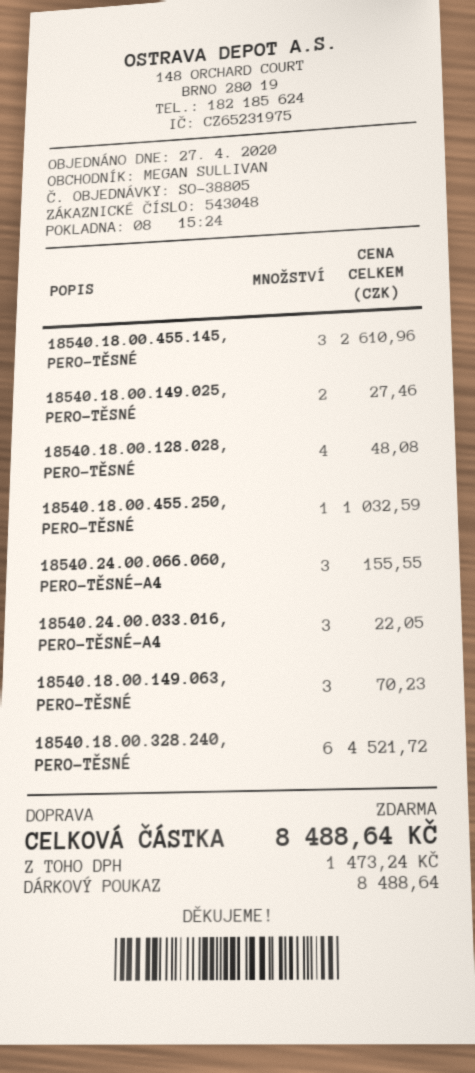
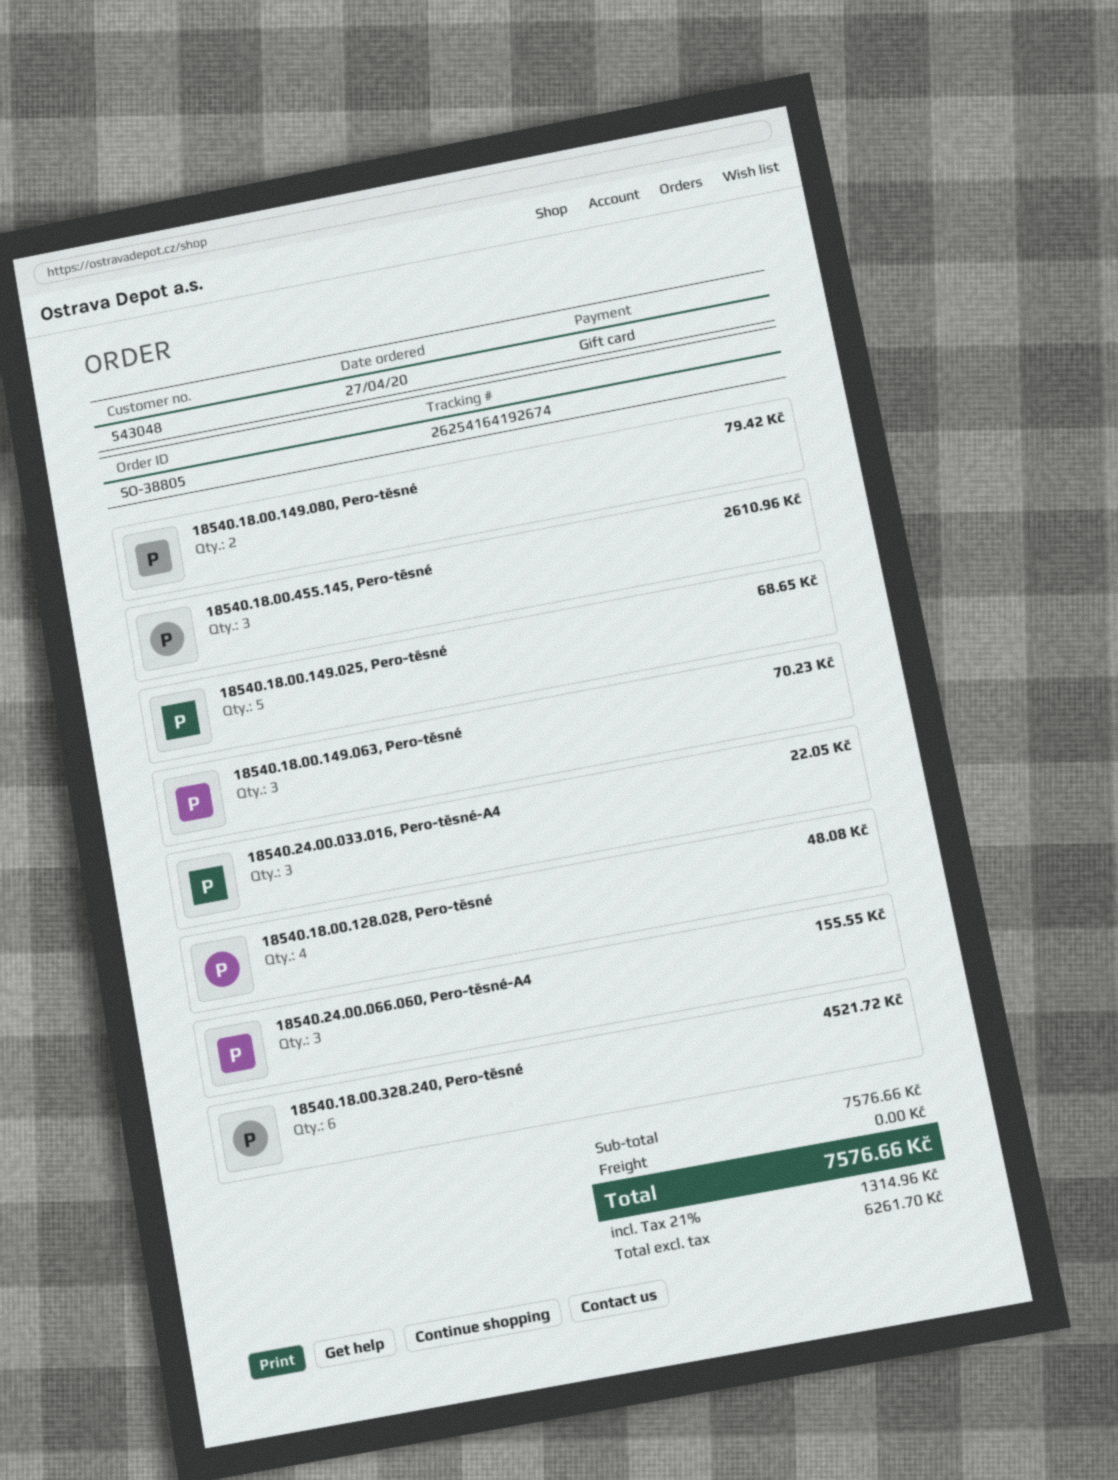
18540.18.00.149.025, PERO-TĚSNÉ: 2 for 27.46 -> 5 for 68.65
18540.18.00.455.250, PERO-TĚSNÉ: 1 for 1032.59 -> none
18540.18.00.149.080, Pero-těsné: none -> 2 for 79.42
tax: 1473.24 -> 1314.96
total: 8488.64 -> 7576.66

